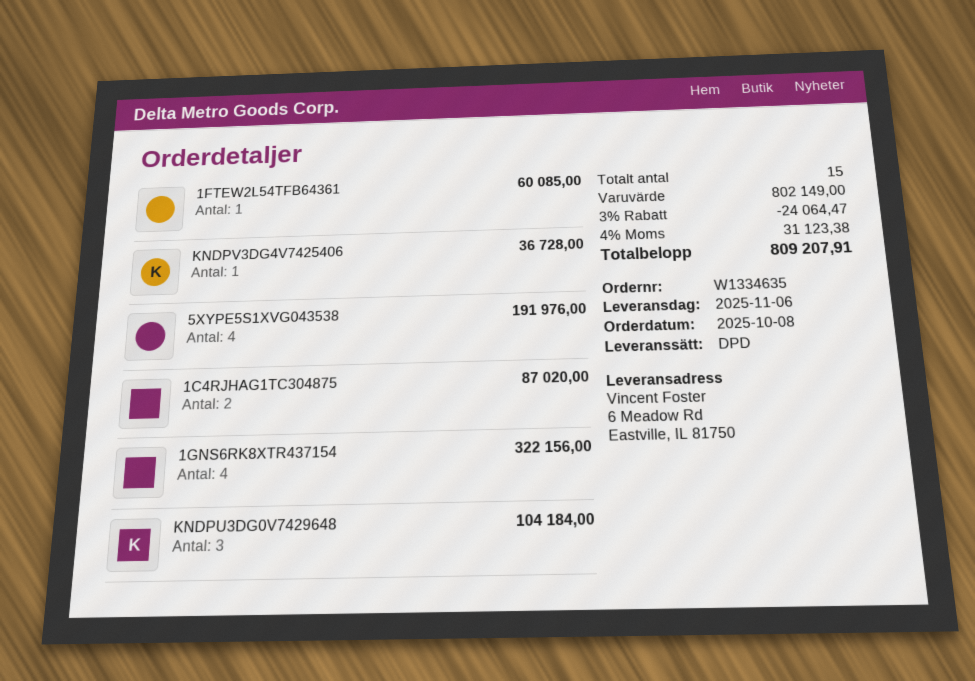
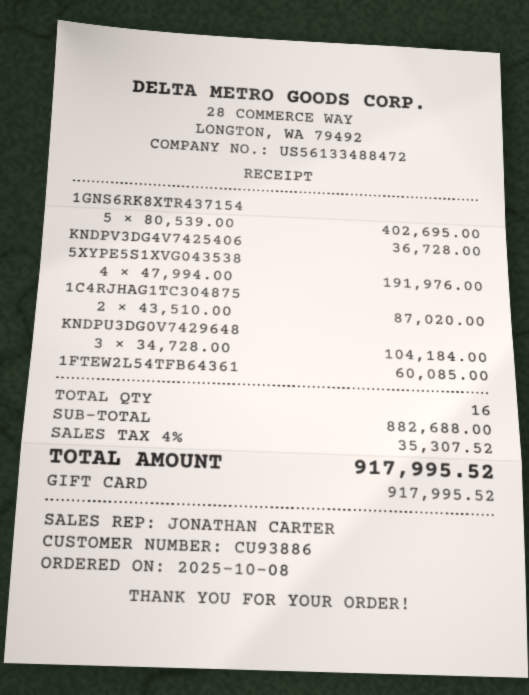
1GNS6RK8XTR437154: 4 for 322156.00 -> 5 for 402695.00
total quantity: 15 -> 16
subtotal: 802149.00 -> 882688.00
discount: 3% = 24064.47 -> none
tax: 4% = 31123.38 -> 4% = 35307.52
total: 809207.91 -> 917995.52

